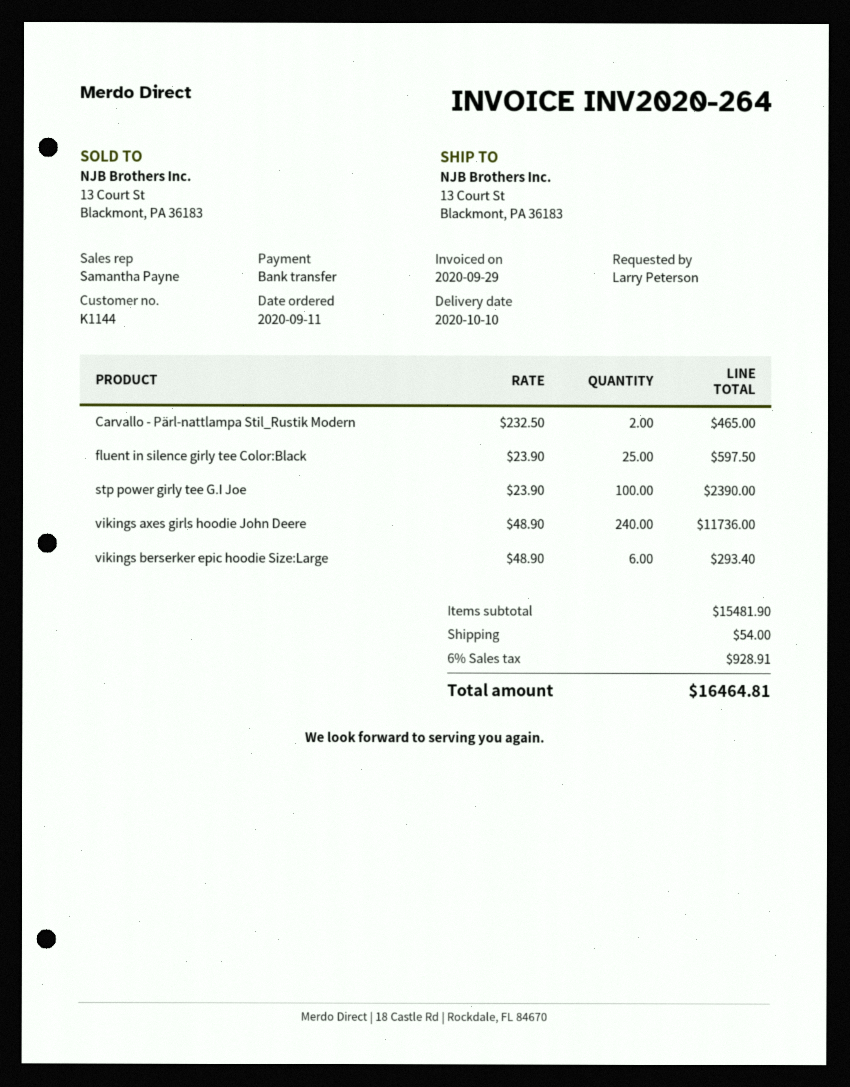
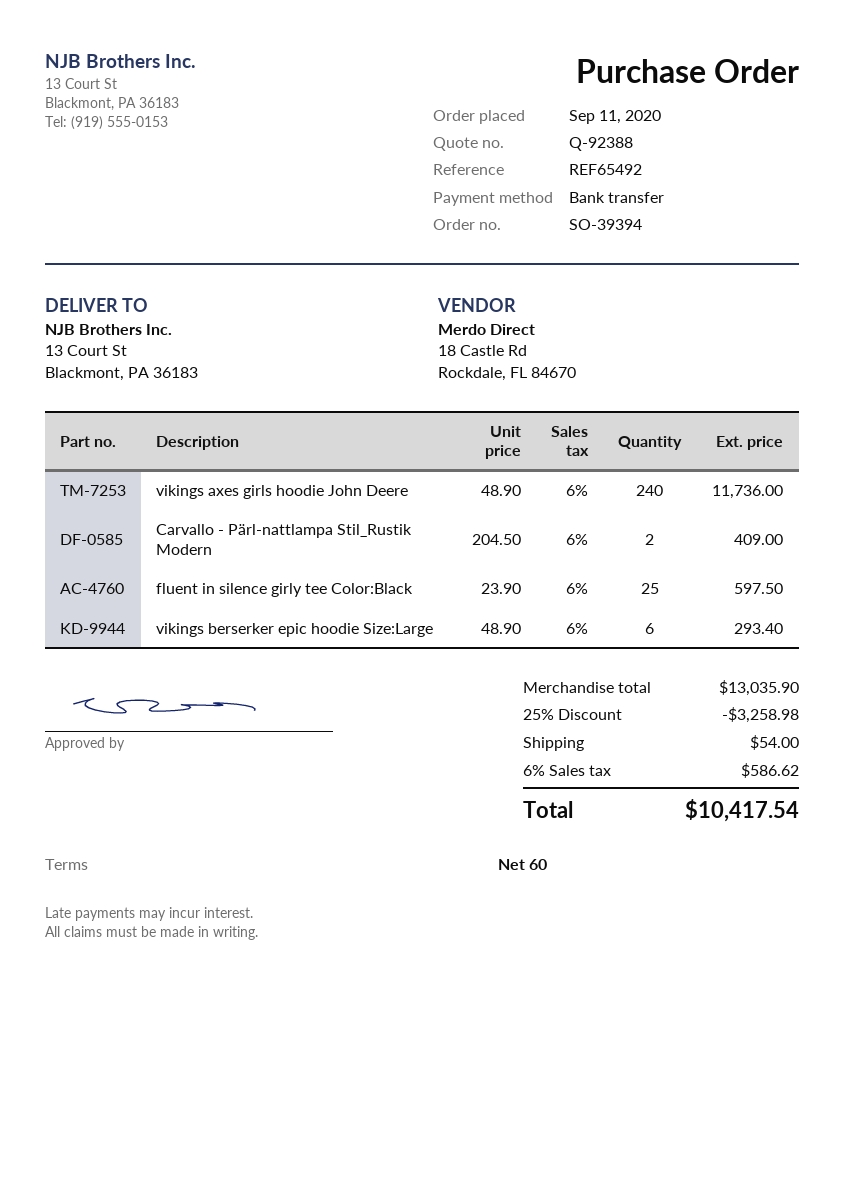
Carvallo - Pärl-nattlampa Stil_Rustik Modern: 2 x 232.50 = 465.00 -> 2 x 204.50 = 409.00
stp power girly tee G.I Joe: 100 x 23.90 = 2390.00 -> none
subtotal: 15481.90 -> 13035.90
discount: none -> 25% = 3258.98
tax: 6% = 928.91 -> 6% = 586.62
total: 16464.81 -> 10417.54

